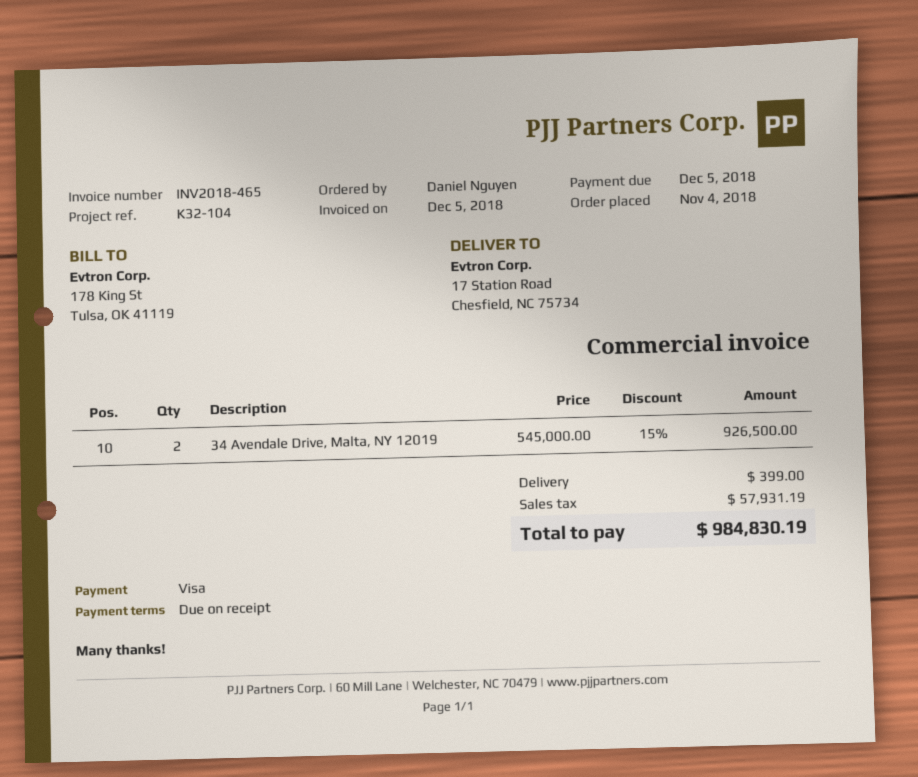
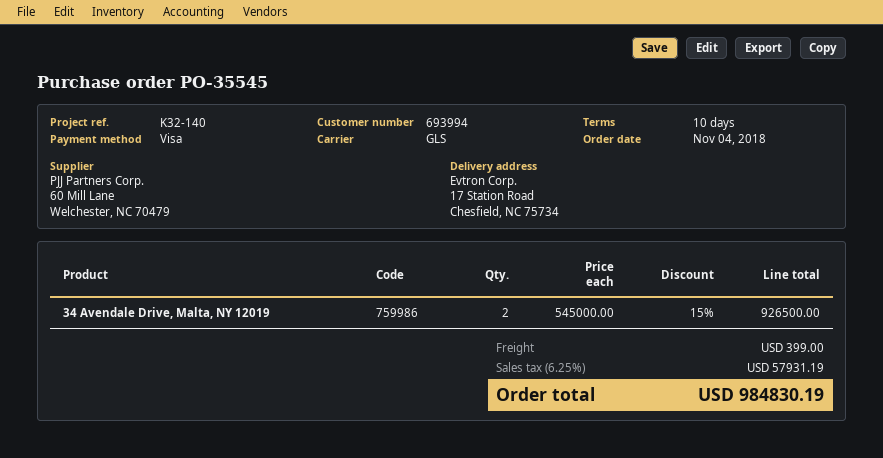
payment terms: on receipt -> 10 days
reference: K32-104 -> K32-140

